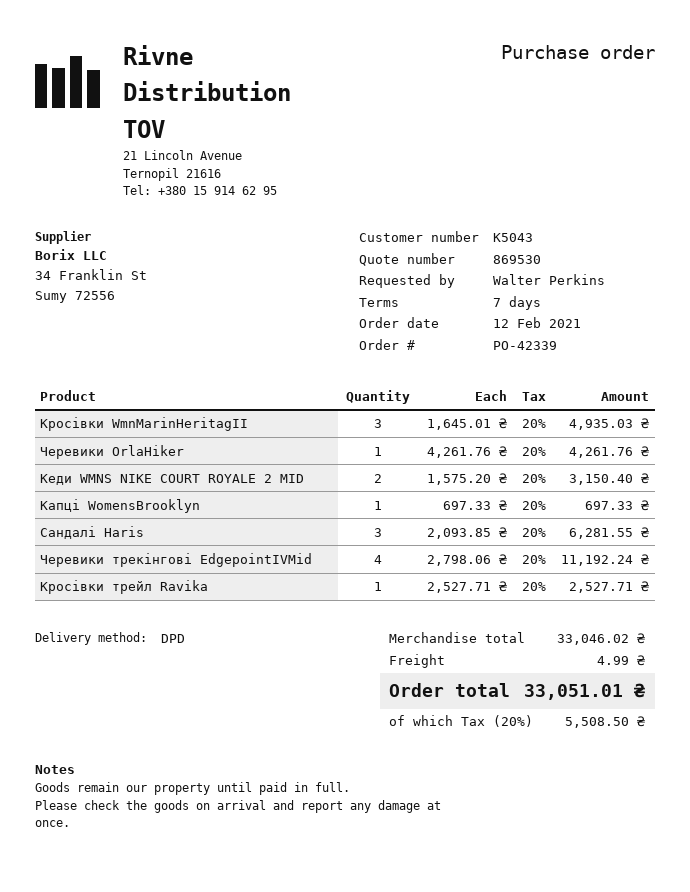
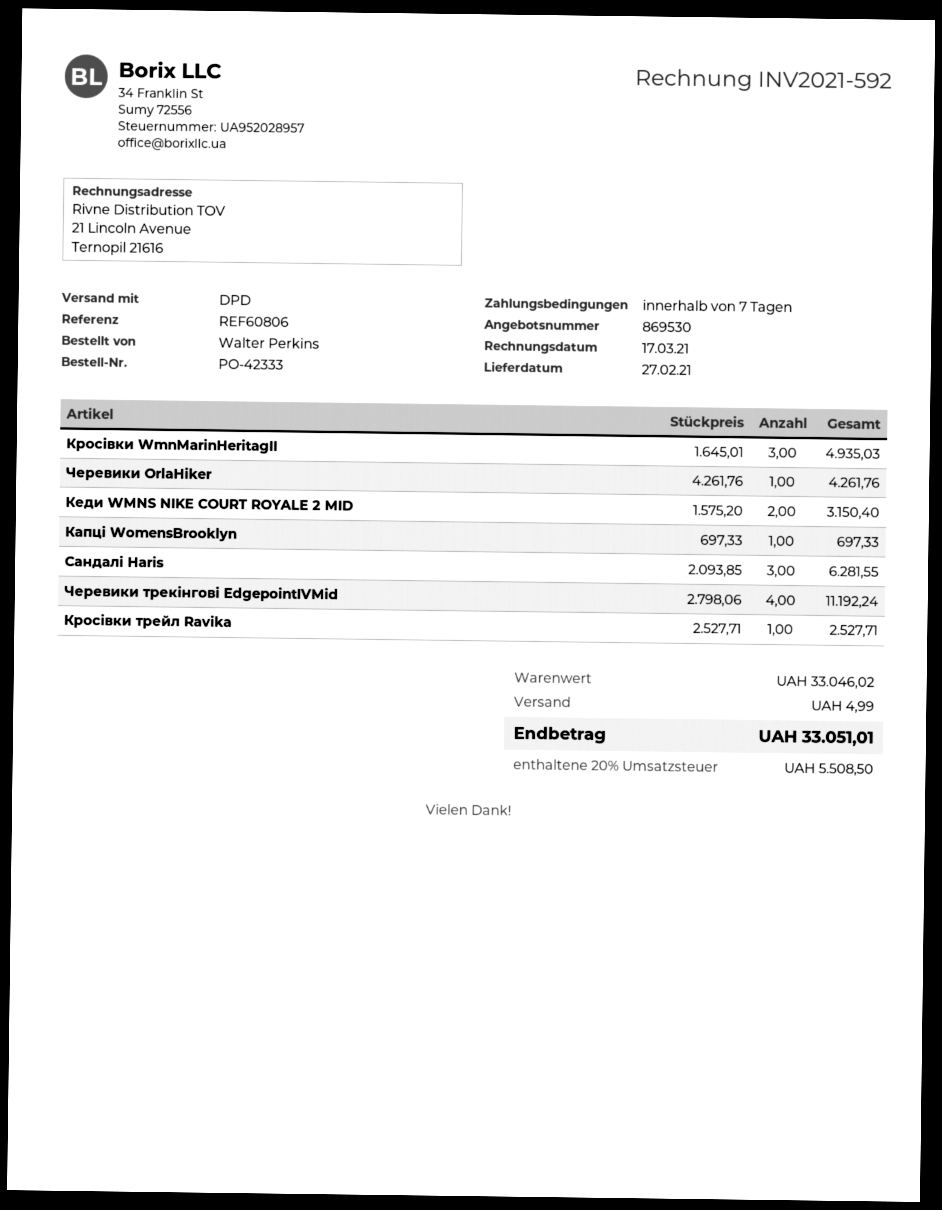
order number: PO-42339 -> PO-42333

